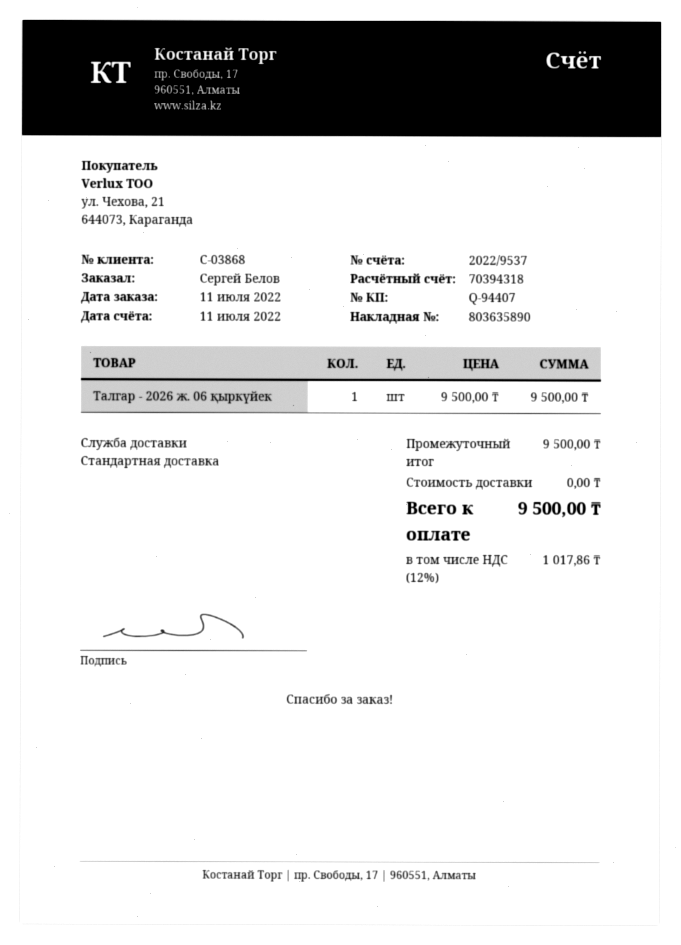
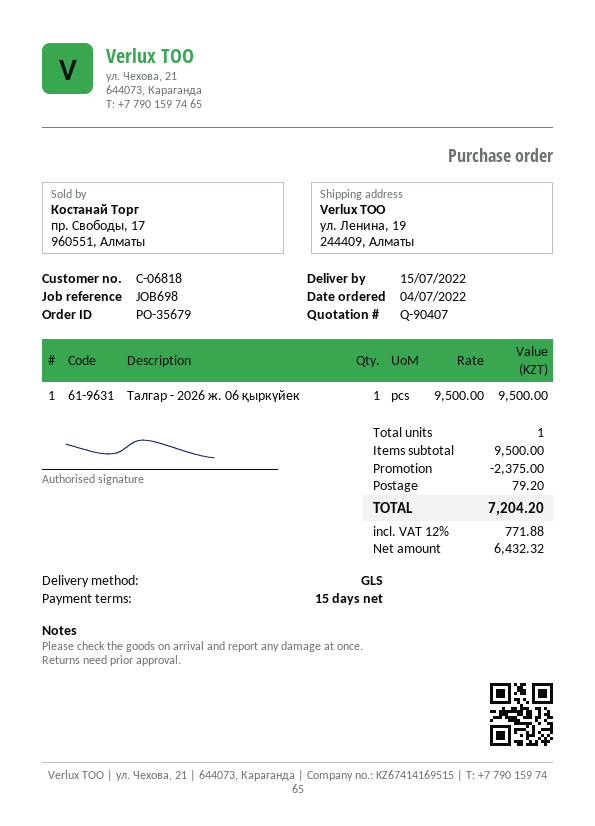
quote number: Q-94407 -> Q-90407
order date: 2022-07-11 -> 2022-07-04
customer number: C-03868 -> C-06818
shipping method: standard -> GLS
discount: none -> 2375.00
shipping: 0.00 -> 79.20
tax: 12% = 1017.86 -> 12% = 771.88
total: 9500.00 -> 7204.20

